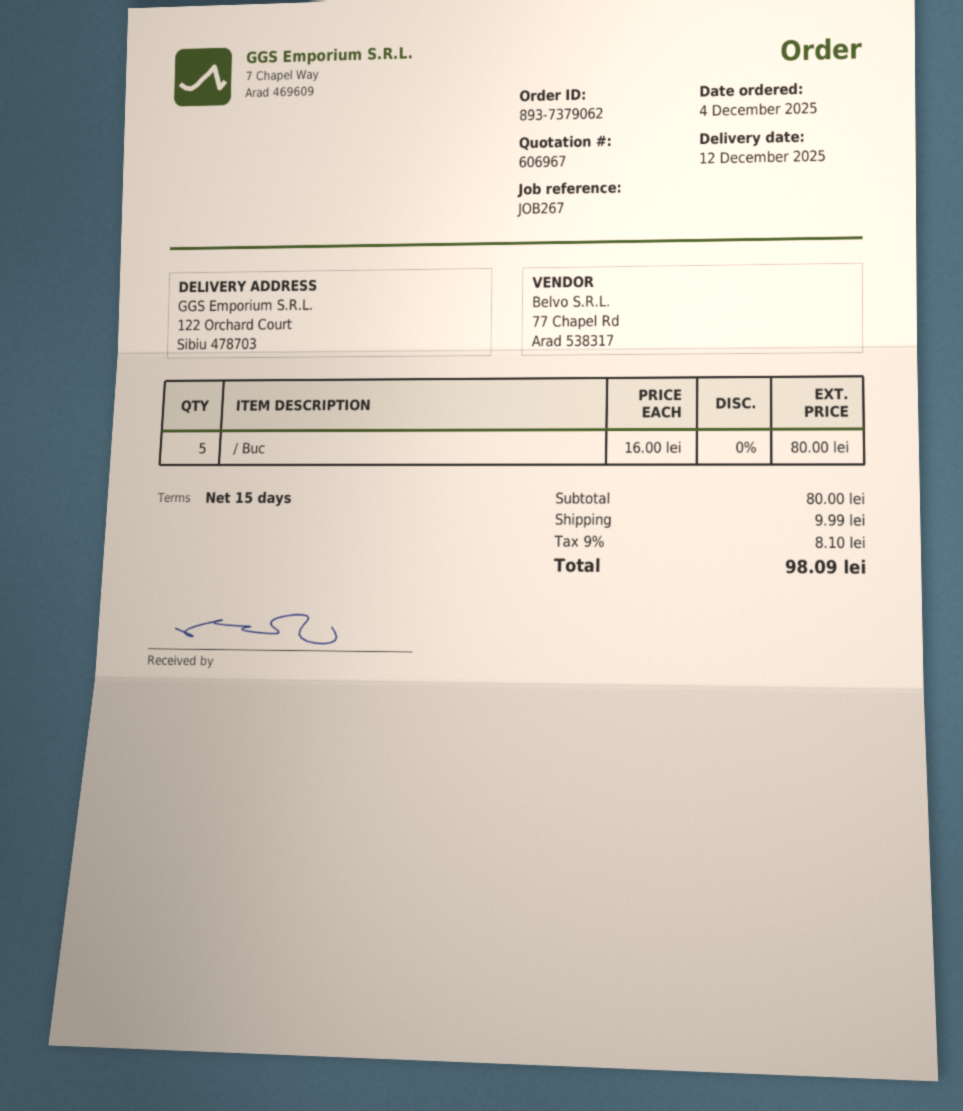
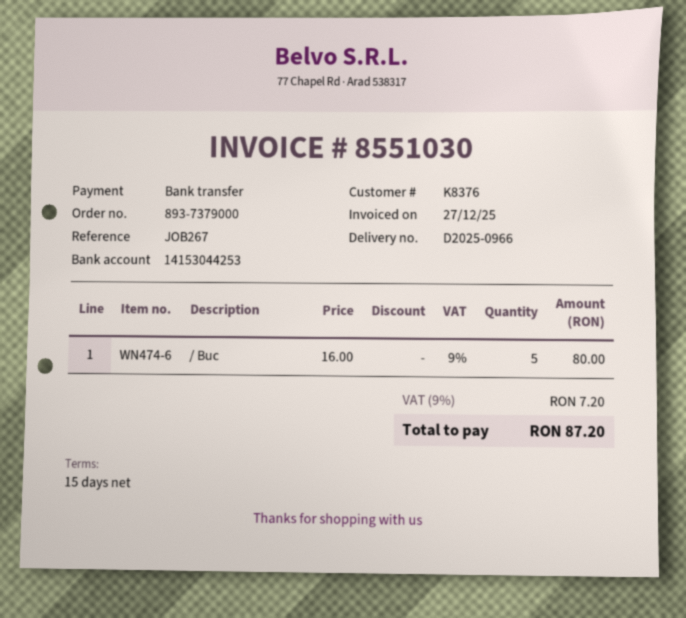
order number: 893-7379062 -> 893-7379000
shipping: 9.99 -> none
tax: 9% = 8.10 -> 9% = 7.20
total: 98.09 -> 87.20

